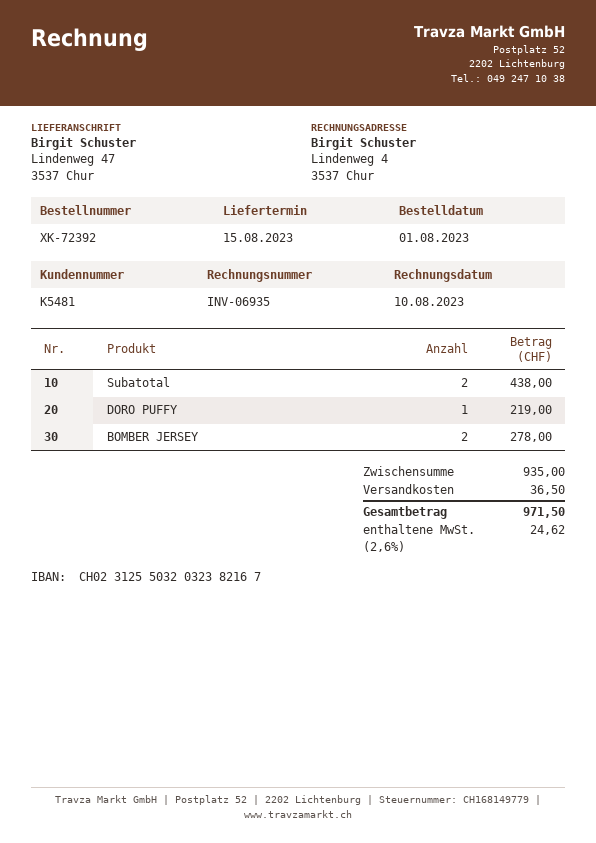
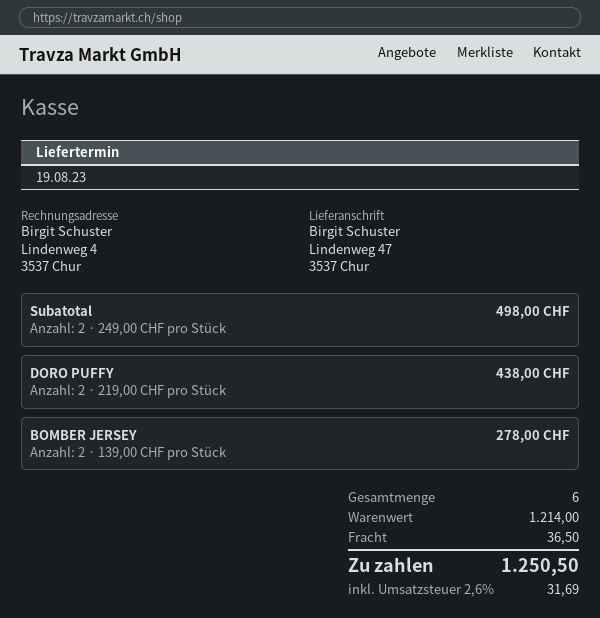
delivery date: 2023-08-15 -> 2023-08-19
Subatotal: 2 for 438.00 -> 2 for 498.00
DORO PUFFY: 1 for 219.00 -> 2 for 438.00
subtotal: 935.00 -> 1214.00
tax: 2.6% = 24.62 -> 2.6% = 31.69
total: 971.50 -> 1250.50

